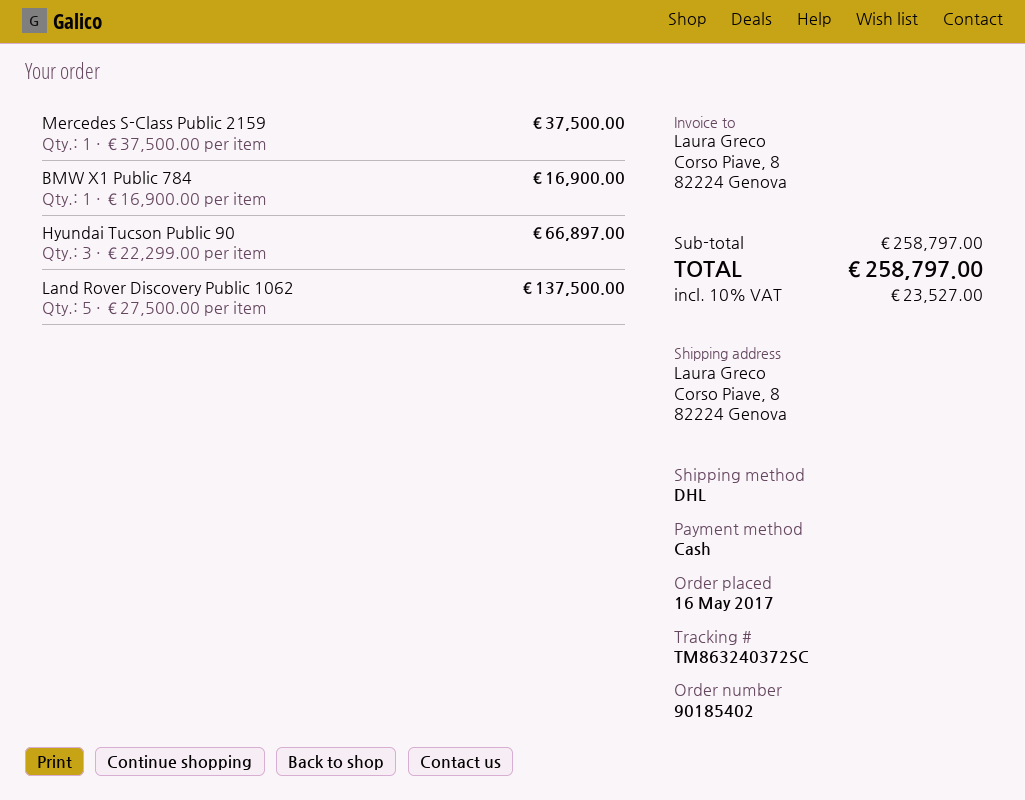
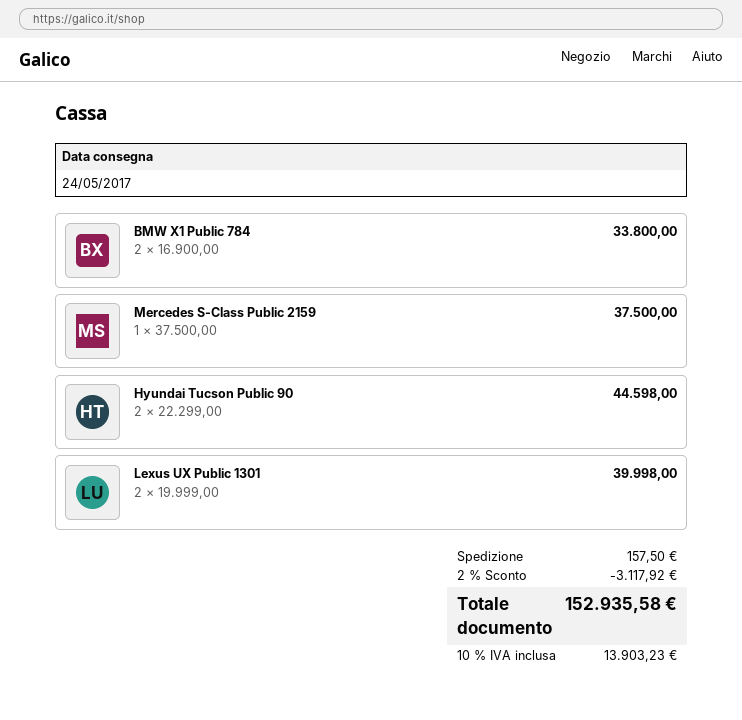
BMW X1 Public 784: 1 x 16900.00 = 16900.00 -> 2 x 16900.00 = 33800.00
Hyundai Tucson Public 90: 3 x 22299.00 = 66897.00 -> 2 x 22299.00 = 44598.00
Land Rover Discovery Public 1062: 5 x 27500.00 = 137500.00 -> none
Lexus UX Public 1301: none -> 2 x 19999.00 = 39998.00
discount: none -> 2% = 3117.92
shipping: none -> 157.50
tax: 10% = 23527.00 -> 10% = 13903.23
total: 258797.00 -> 152935.58

